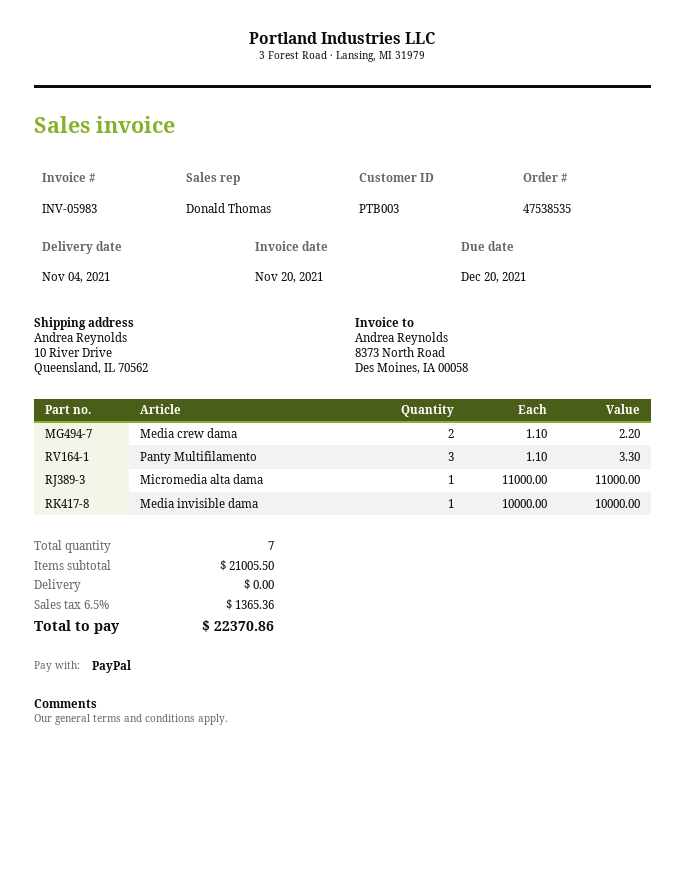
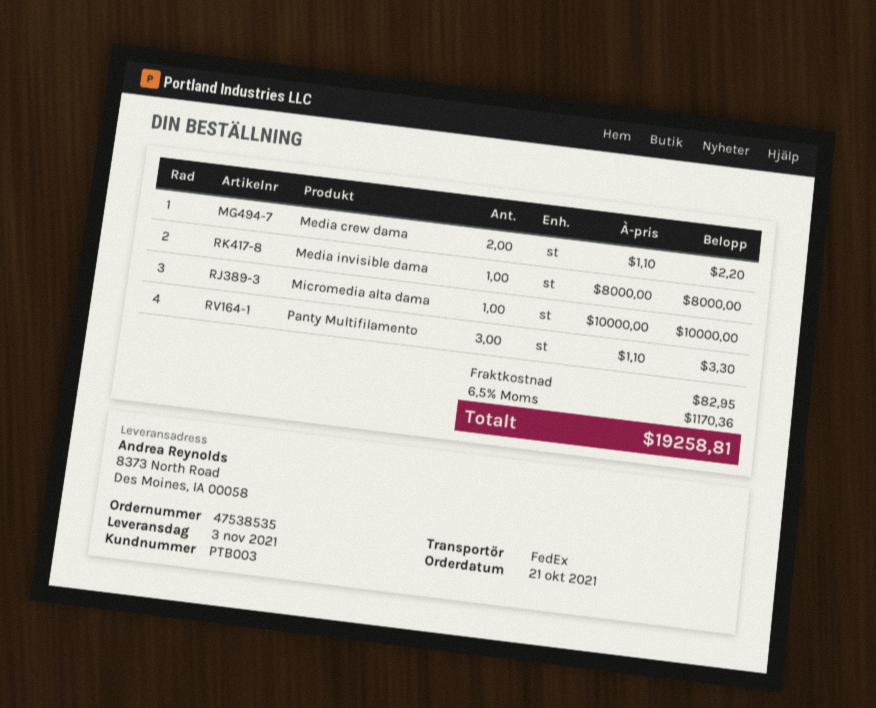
delivery date: 2021-11-04 -> 2021-11-03
ship to: 10 River Drive, Queensland, IL 70562 -> 8373 North Road, Des Moines, IA 00058
Micromedia alta dama: 1 x 11000.00 = 11000.00 -> 1 x 10000.00 = 10000.00
Media invisible dama: 1 x 10000.00 = 10000.00 -> 1 x 8000.00 = 8000.00
shipping: 0.00 -> 82.95
tax: 6.5% = 1365.36 -> 6.5% = 1170.36
total: 22370.86 -> 19258.81

